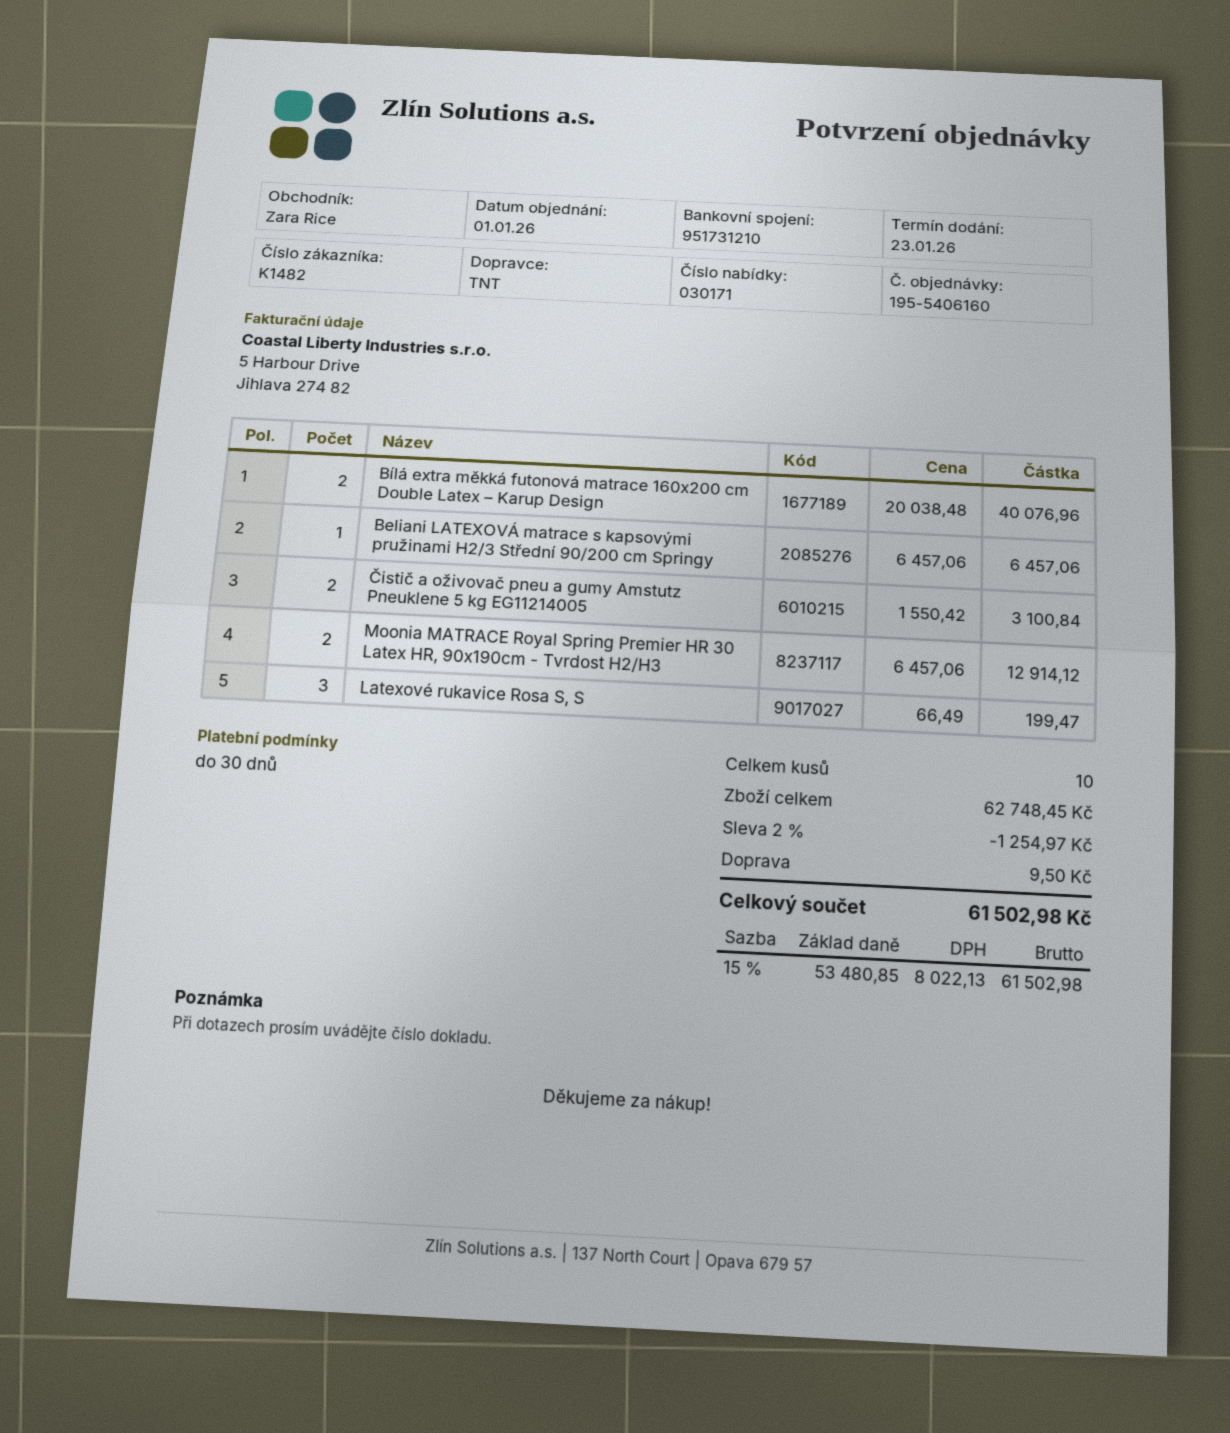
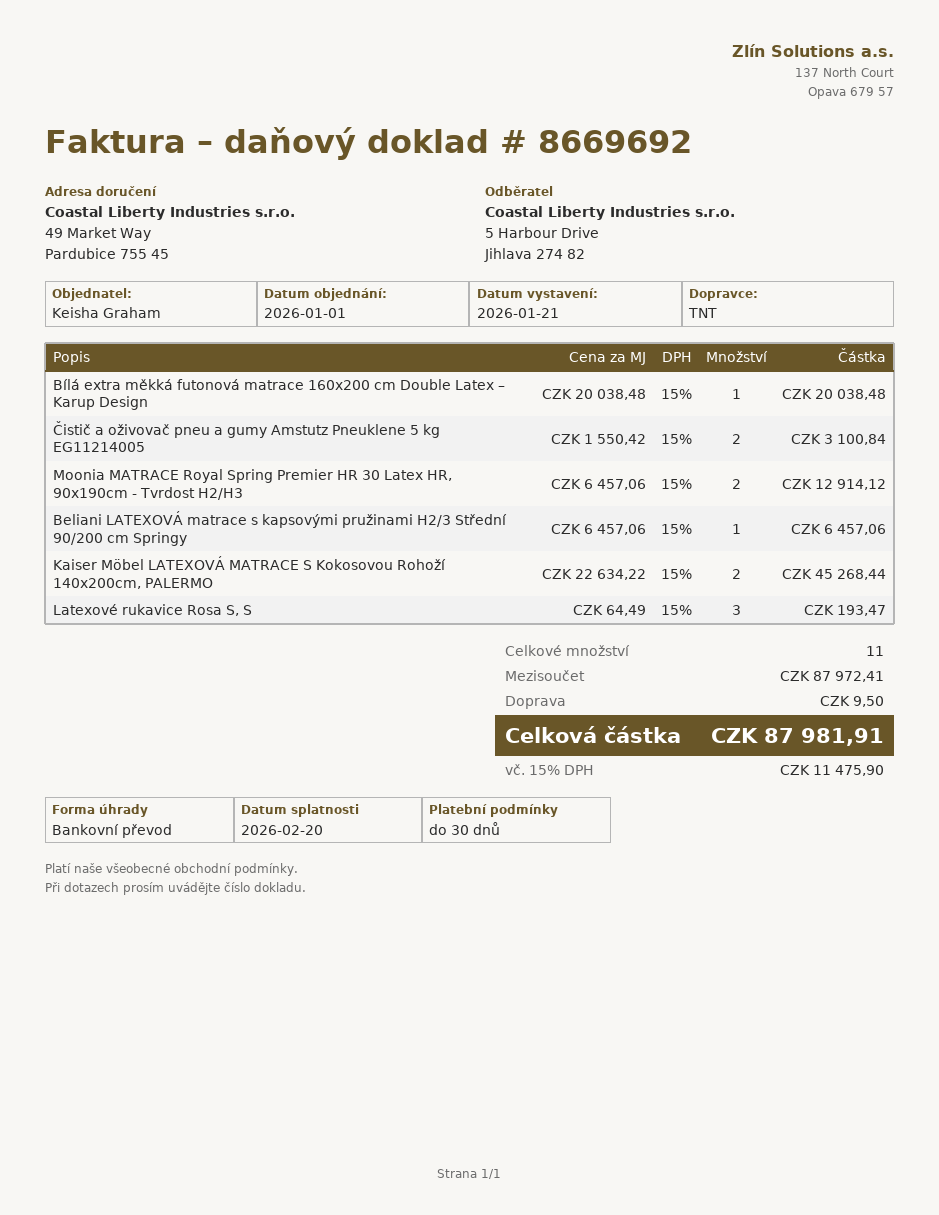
Bílá extra měkká futonová matrace 160x200 cm Double Latex – Karup Design: 2 x 20038.48 = 40076.96 -> 1 x 20038.48 = 20038.48
Latexové rukavice Rosa S, S: 3 x 66.49 = 199.47 -> 3 x 64.49 = 193.47
Kaiser Möbel LATEXOVÁ MATRACE S Kokosovou Rohoží 140x200cm, PALERMO: none -> 2 x 22634.22 = 45268.44
total quantity: 10 -> 11
subtotal: 62748.45 -> 87972.41
discount: 2% = 1254.97 -> none
tax: 15% = 8022.13 -> 15% = 11475.90
total: 61502.98 -> 87981.91

